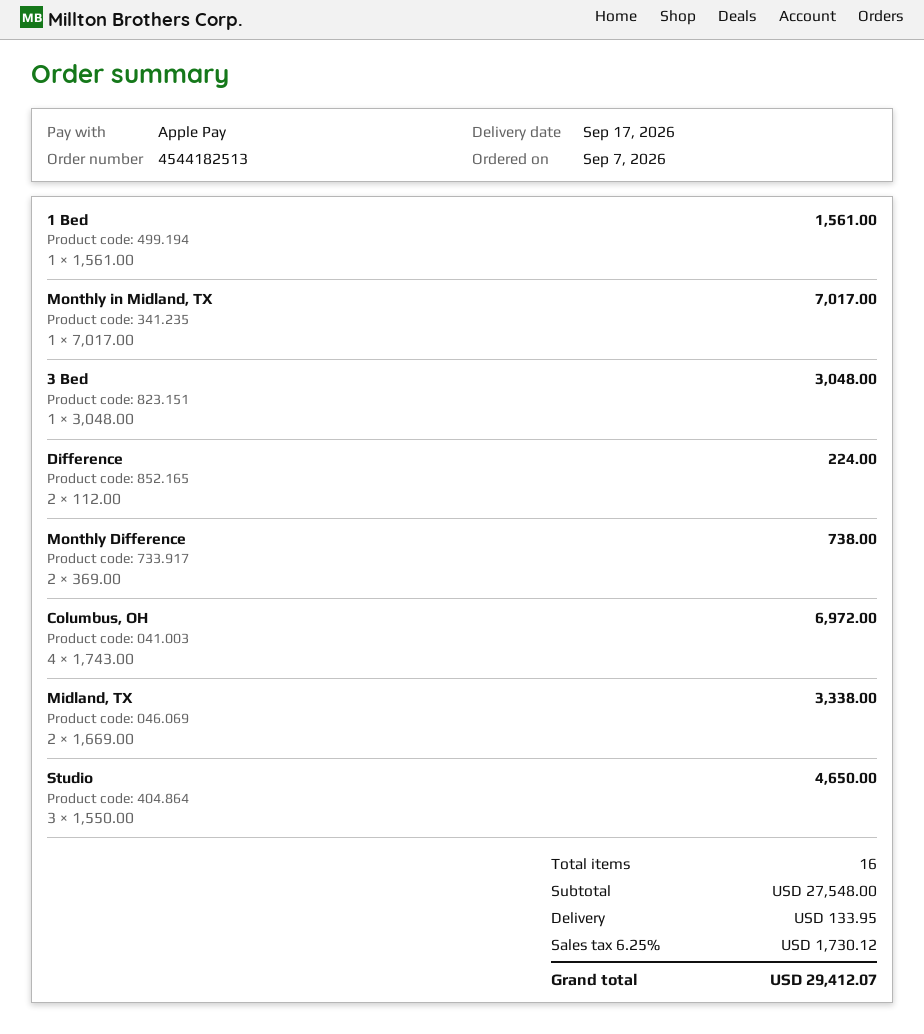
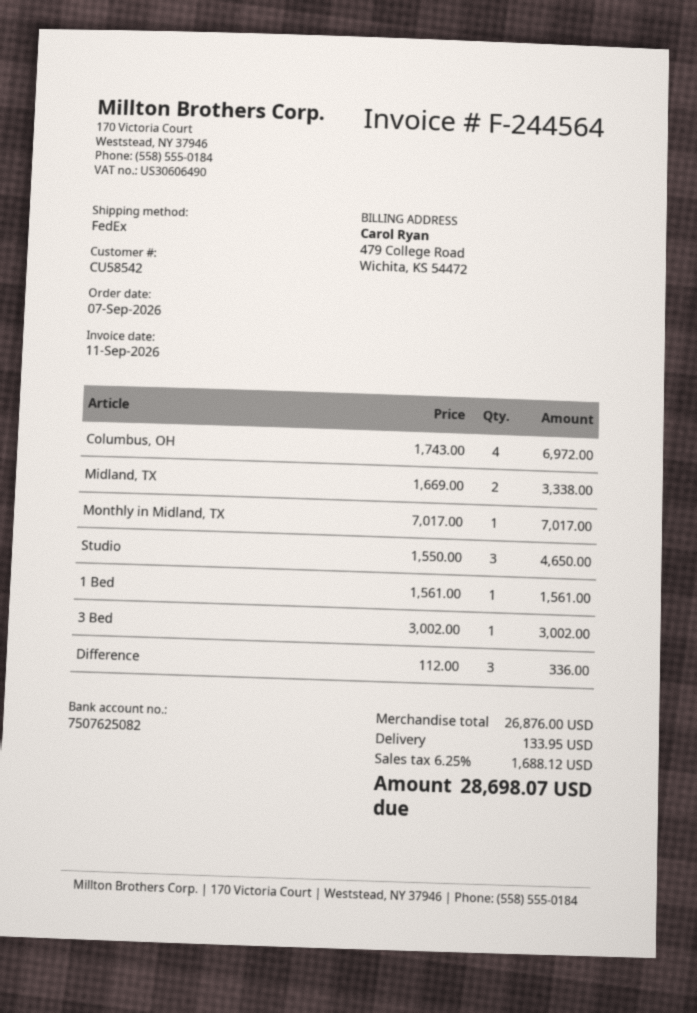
3 Bed: 1 x 3048.00 = 3048.00 -> 1 x 3002.00 = 3002.00
Difference: 2 x 112.00 = 224.00 -> 3 x 112.00 = 336.00
Monthly Difference: 2 x 369.00 = 738.00 -> none
subtotal: 27548.00 -> 26876.00
tax: 6.25% = 1730.12 -> 6.25% = 1688.12
total: 29412.07 -> 28698.07

